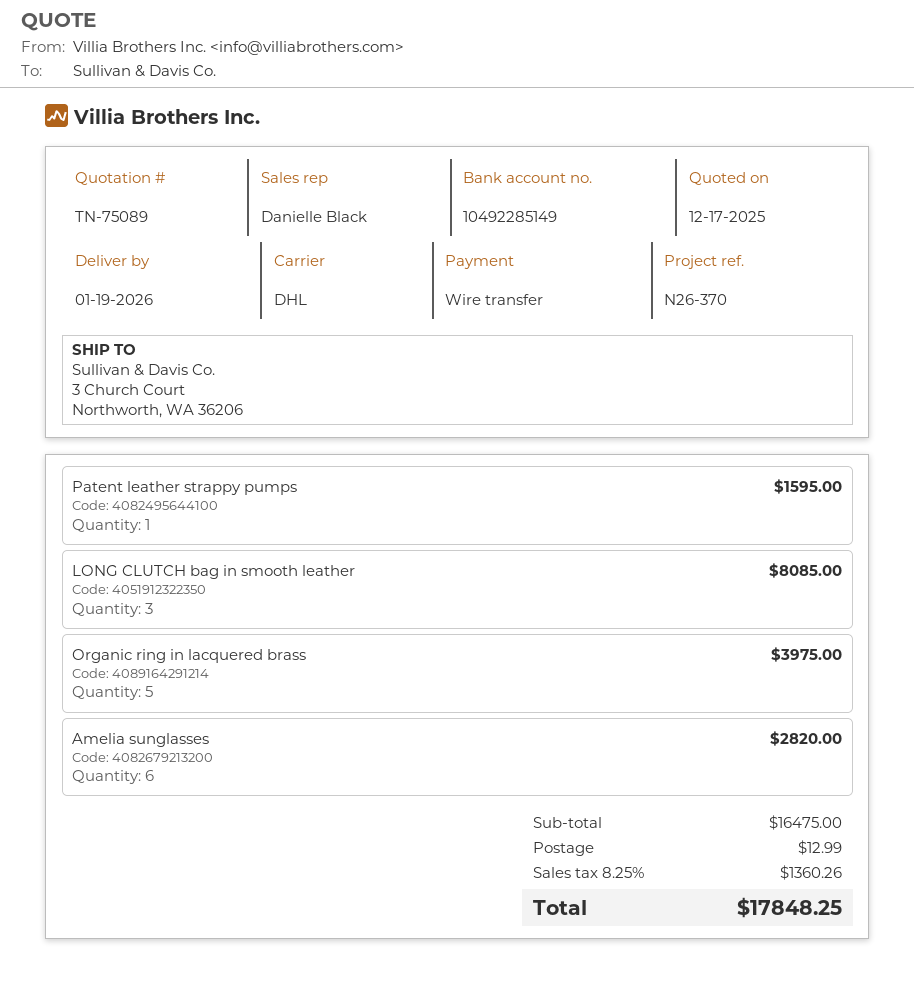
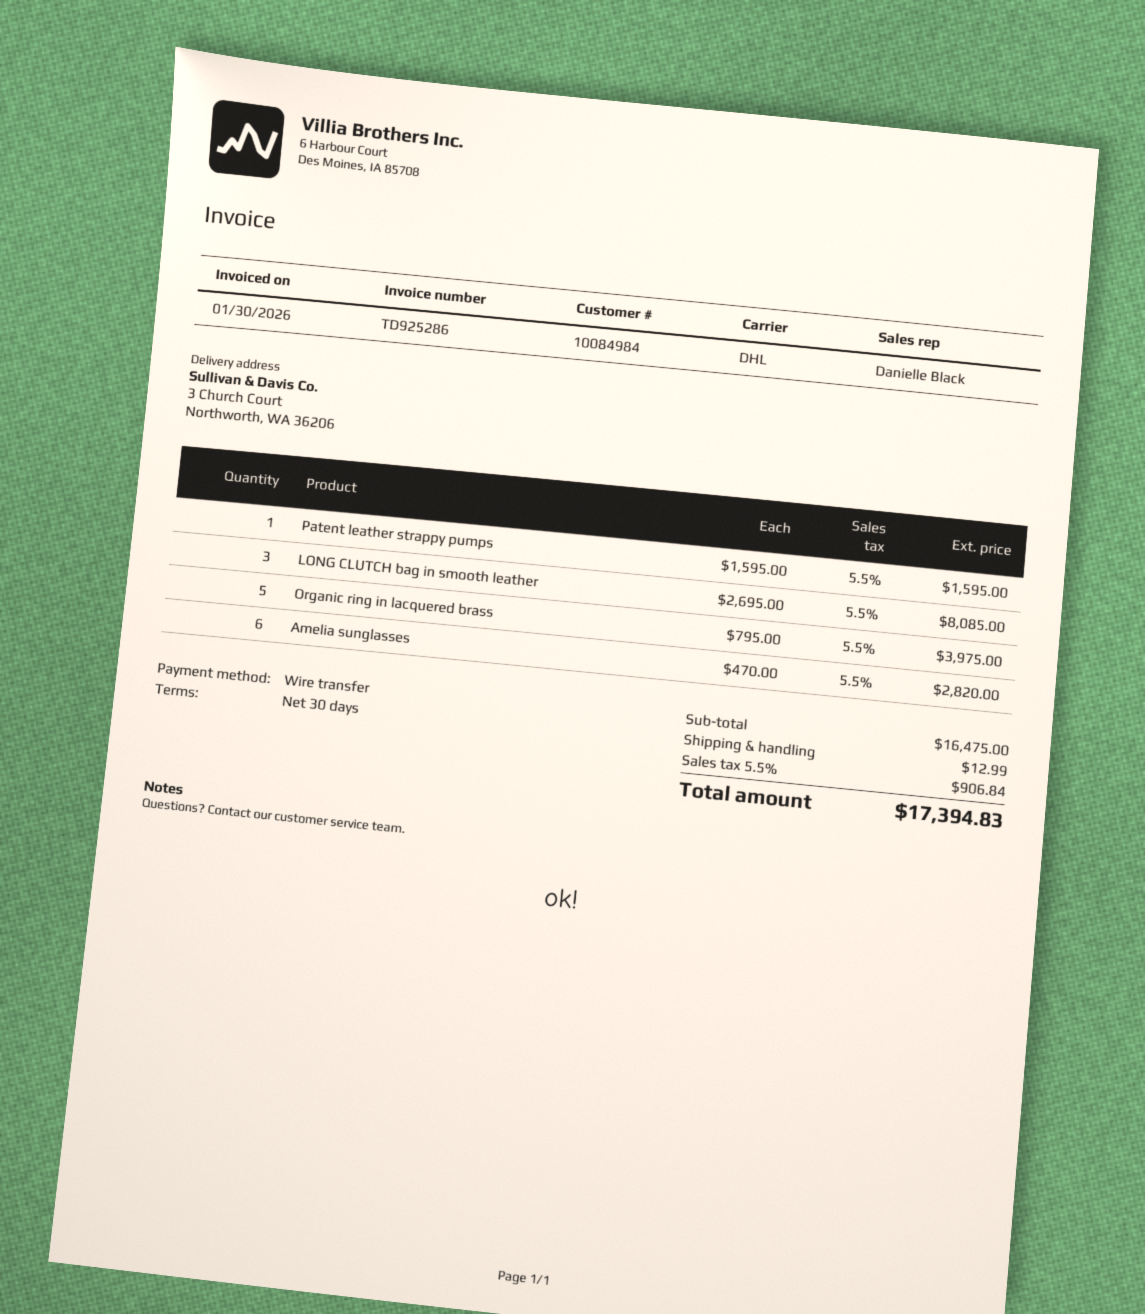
tax: 8.25% = 1360.26 -> 5.5% = 906.84
total: 17848.25 -> 17394.83

